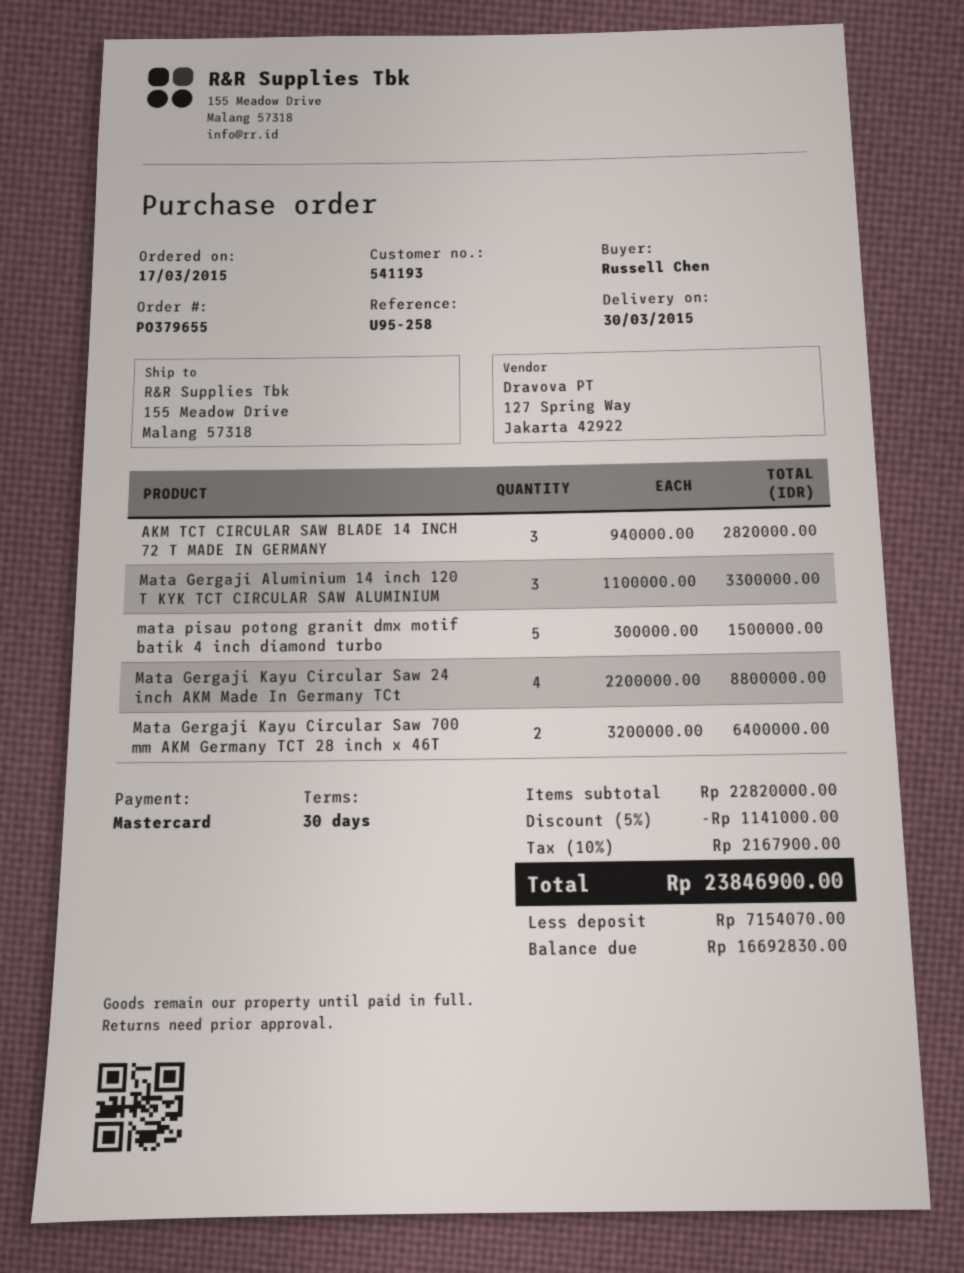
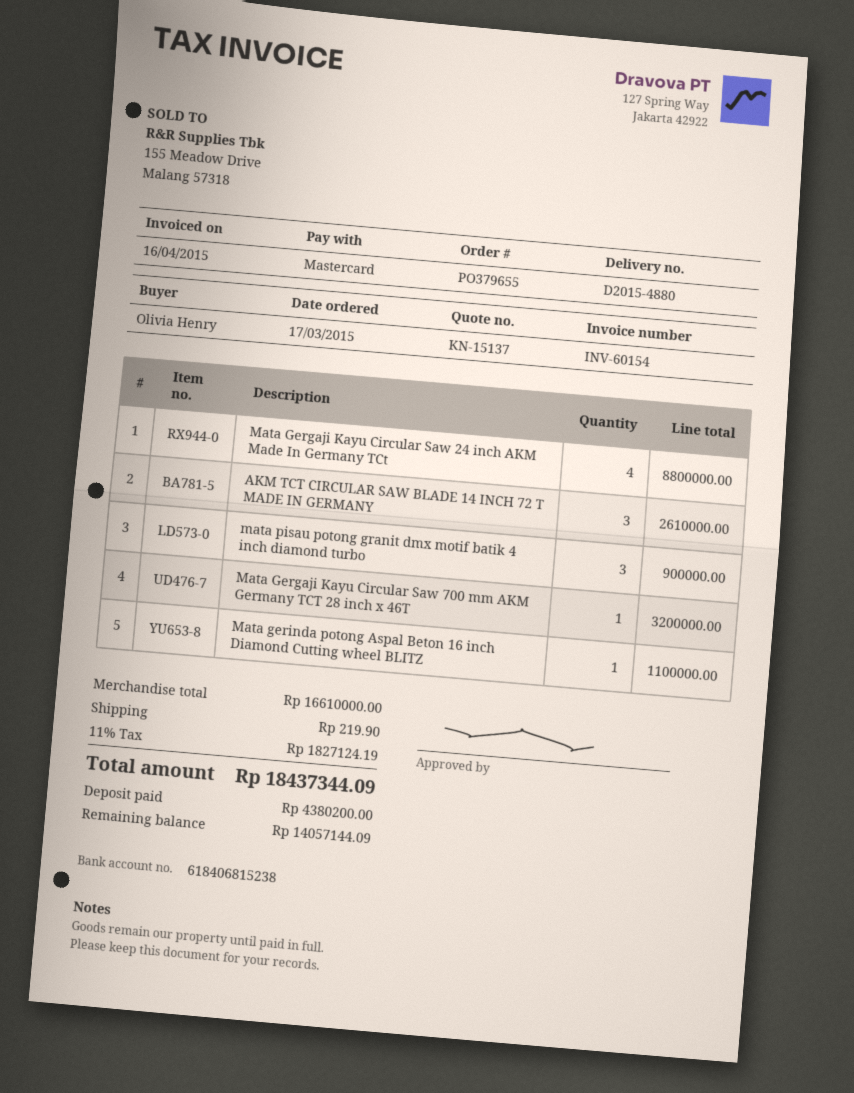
ordered by: Russell Chen -> Olivia Henry
AKM TCT CIRCULAR SAW BLADE 14 INCH 72 T MADE IN GERMANY: 3 for 2820000.00 -> 3 for 2610000.00
Mata Gergaji Aluminium 14 inch 120 T KYK TCT CIRCULAR SAW ALUMINIUM: 3 for 3300000.00 -> none
mata pisau potong granit dmx motif batik 4 inch diamond turbo: 5 for 1500000.00 -> 3 for 900000.00
Mata Gergaji Kayu Circular Saw 700 mm AKM Germany TCT 28 inch x 46T: 2 for 6400000.00 -> 1 for 3200000.00
Mata gerinda potong Aspal Beton 16 inch Diamond Cutting wheel BLITZ: none -> 1 for 1100000.00
subtotal: 22820000.00 -> 16610000.00
discount: 5% = 1141000.00 -> none
shipping: none -> 219.90
tax: 10% = 2167900.00 -> 11% = 1827124.19
total: 23846900.00 -> 18437344.09
deposit: 7154070.00 -> 4380200.00
balance: 16692830.00 -> 14057144.09

